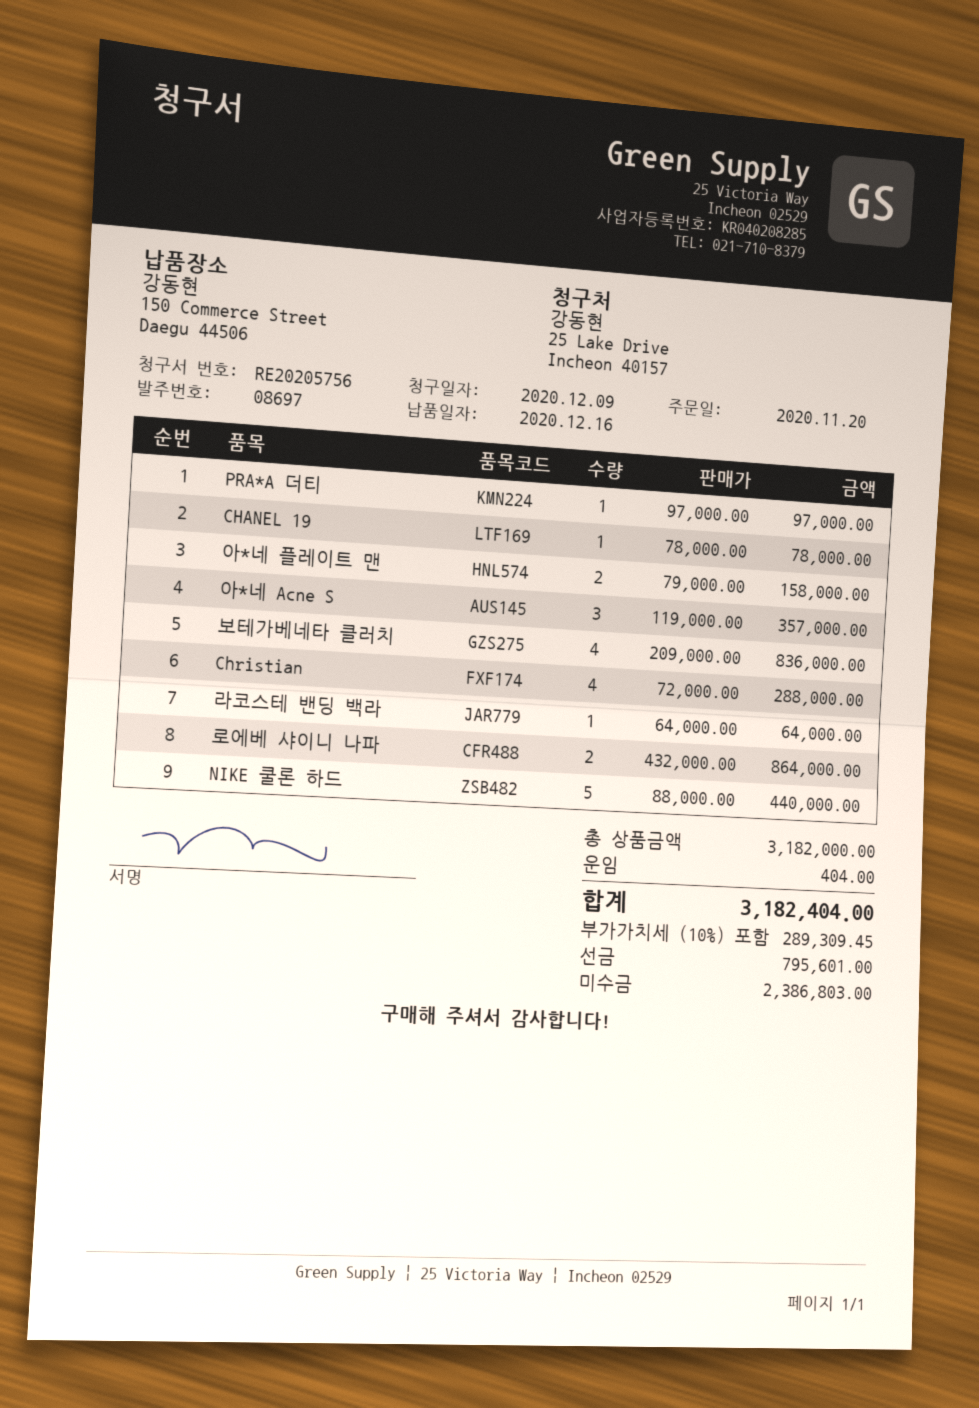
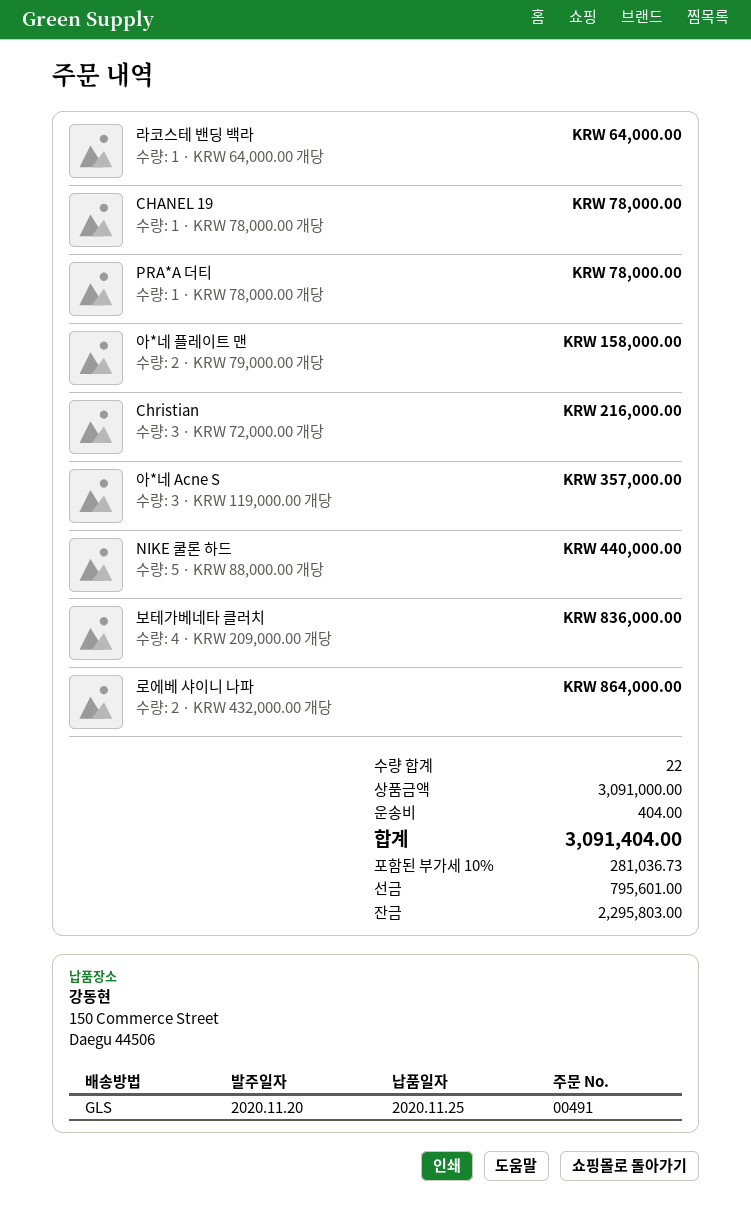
order number: 08697 -> 00491
delivery date: 2020-12-16 -> 2020-11-25
PRA*A 더티: 1 x 97000.00 = 97000.00 -> 1 x 78000.00 = 78000.00
Christian: 4 x 72000.00 = 288000.00 -> 3 x 72000.00 = 216000.00
subtotal: 3182000.00 -> 3091000.00
tax: 10% = 289309.45 -> 10% = 281036.73
total: 3182404.00 -> 3091404.00
balance: 2386803.00 -> 2295803.00

